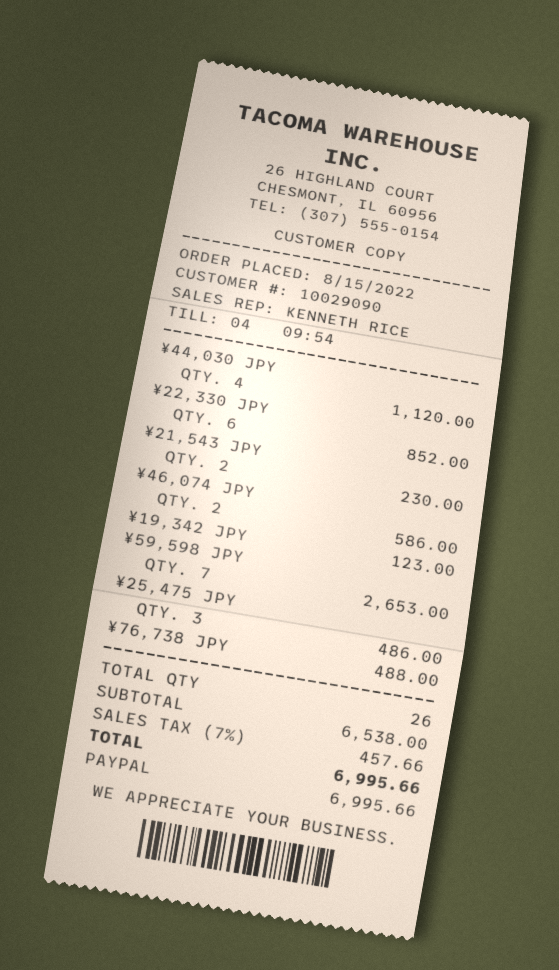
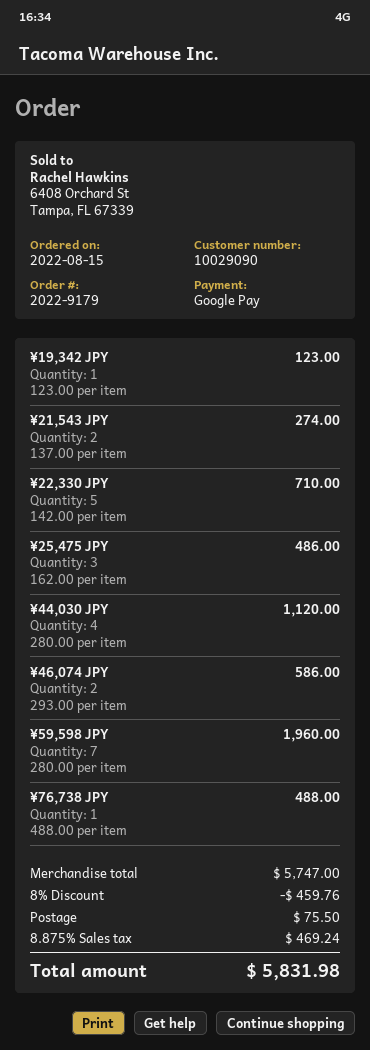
payment method: PayPal -> Google Pay
¥22,330 JPY: 6 for 852.00 -> 5 for 710.00
¥21,543 JPY: 2 for 230.00 -> 2 for 274.00
¥59,598 JPY: 7 for 2653.00 -> 7 for 1960.00
subtotal: 6538.00 -> 5747.00
discount: none -> 8% = 459.76
shipping: none -> 75.50
tax: 7% = 457.66 -> 8.875% = 469.24
total: 6995.66 -> 5831.98

